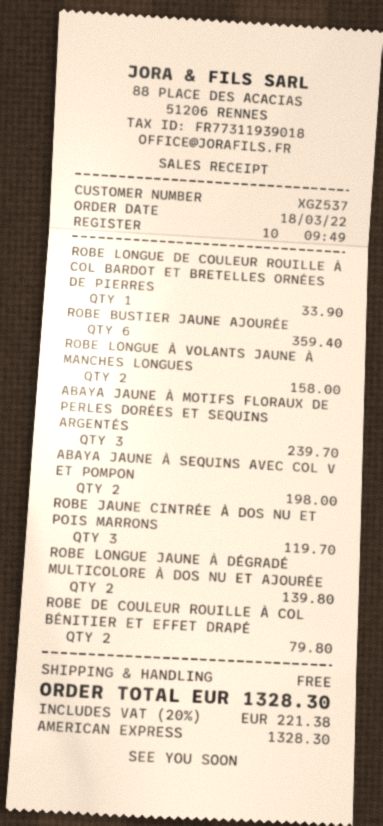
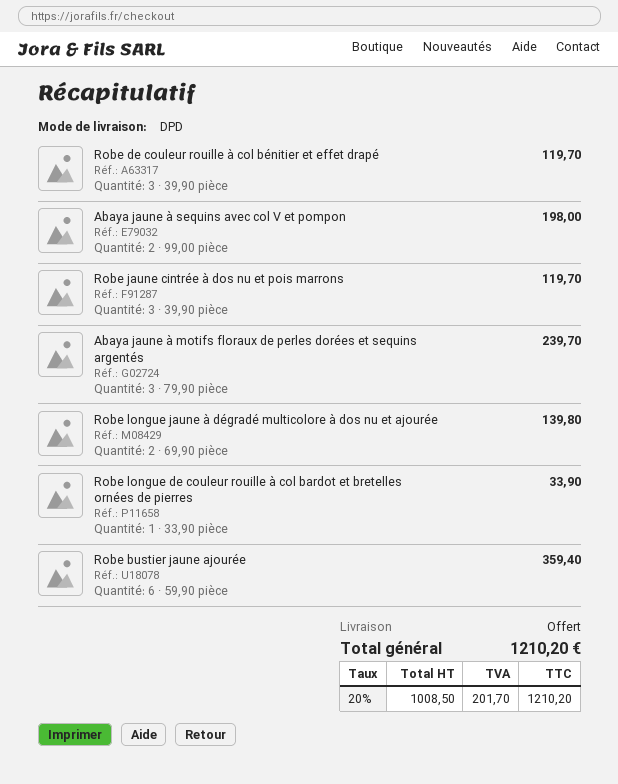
ROBE LONGUE À VOLANTS JAUNE À MANCHES LONGUES: 2 for 158.00 -> none
ROBE DE COULEUR ROUILLE À COL BÉNITIER ET EFFET DRAPÉ: 2 for 79.80 -> 3 for 119.70
tax: 20% = 221.38 -> 20% = 201.70
total: 1328.30 -> 1210.20

